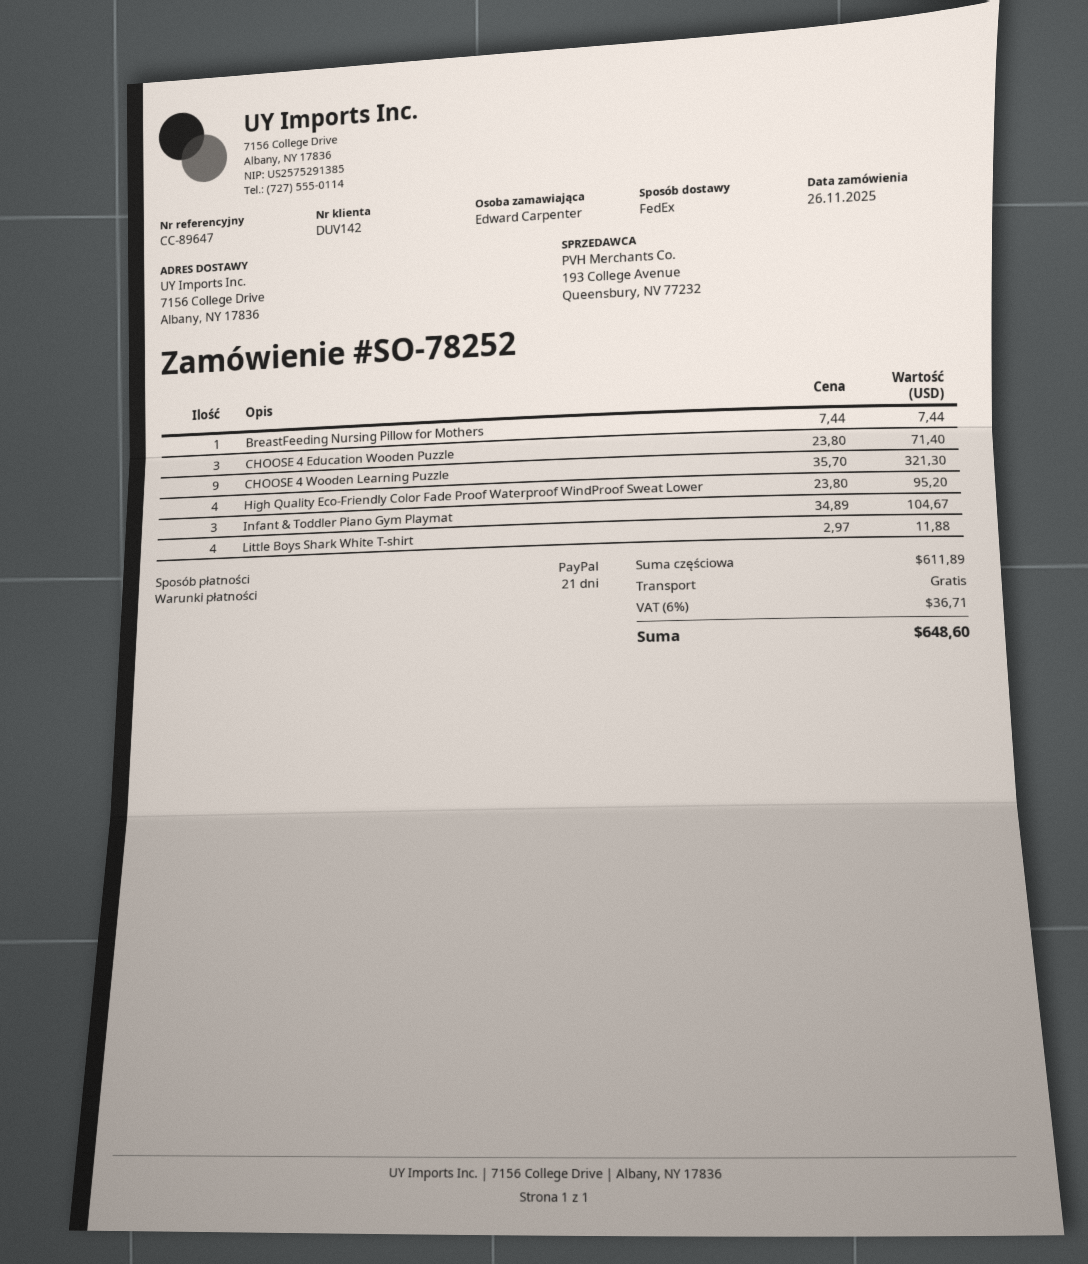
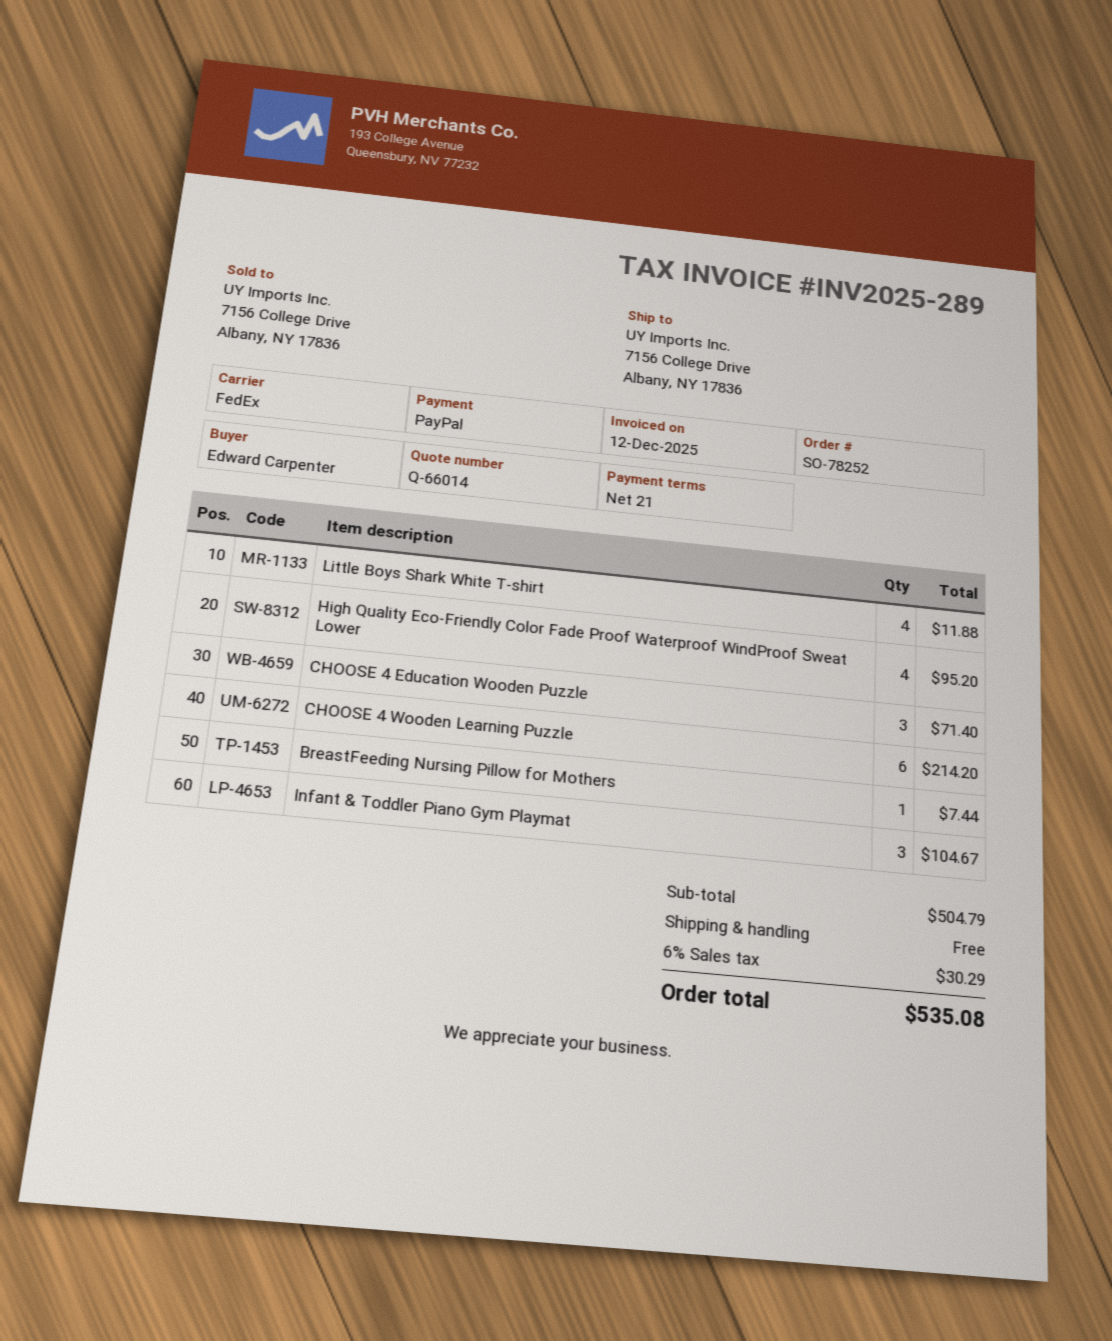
CHOOSE 4 Wooden Learning Puzzle: 9 for 321.30 -> 6 for 214.20
subtotal: 611.89 -> 504.79
tax: 6% = 36.71 -> 6% = 30.29
total: 648.60 -> 535.08

